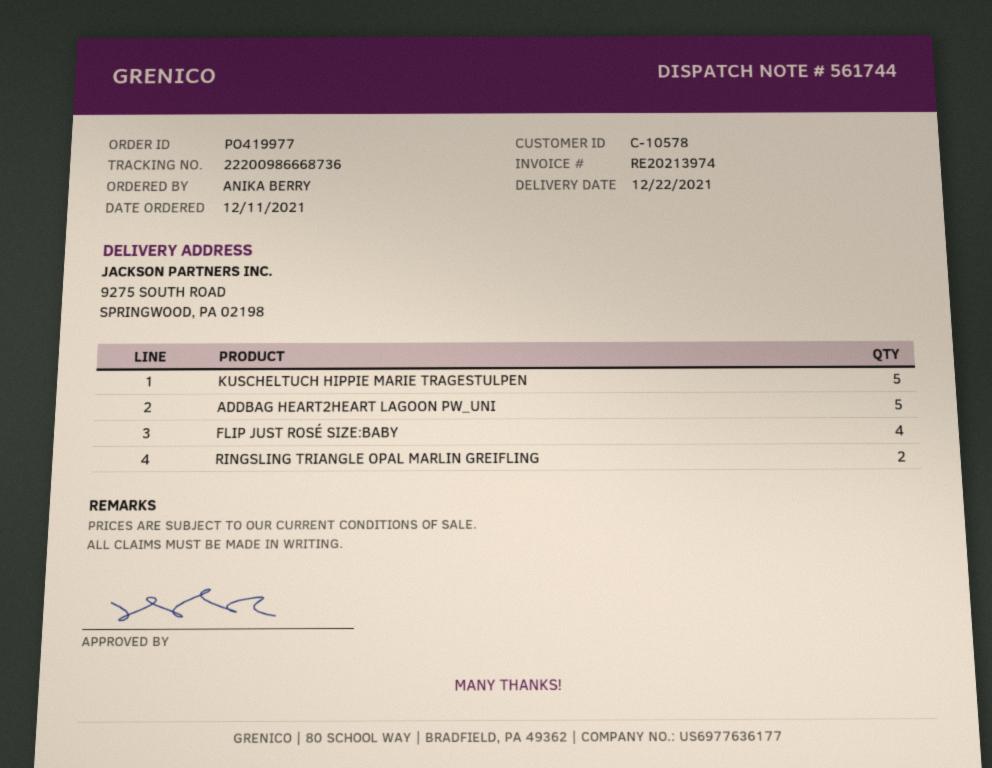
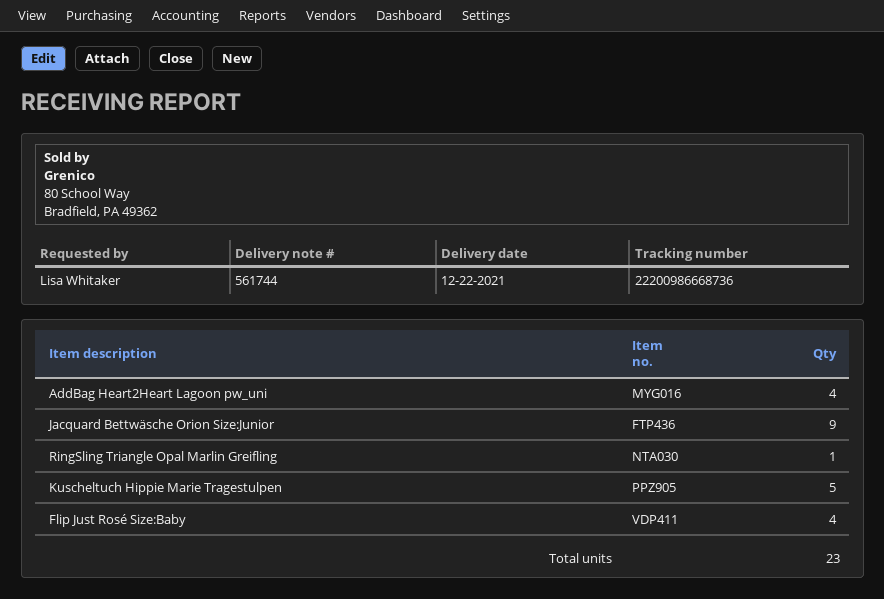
ordered by: ANIKA BERRY -> Lisa Whitaker
ADDBAG HEART2HEART LAGOON PW_UNI: 5 -> 4
RINGSLING TRIANGLE OPAL MARLIN GREIFLING: 2 -> 1
Jacquard Bettwäsche Orion Size:Junior: none -> 9

